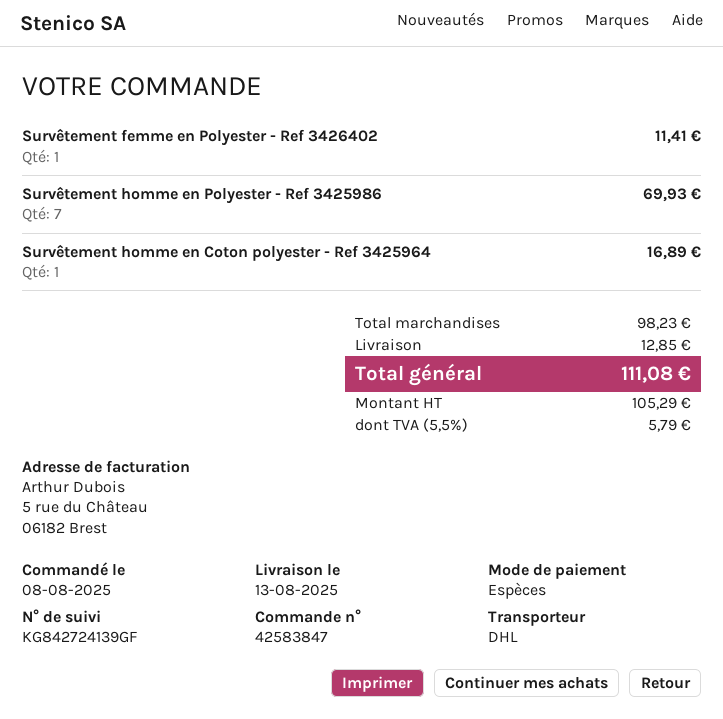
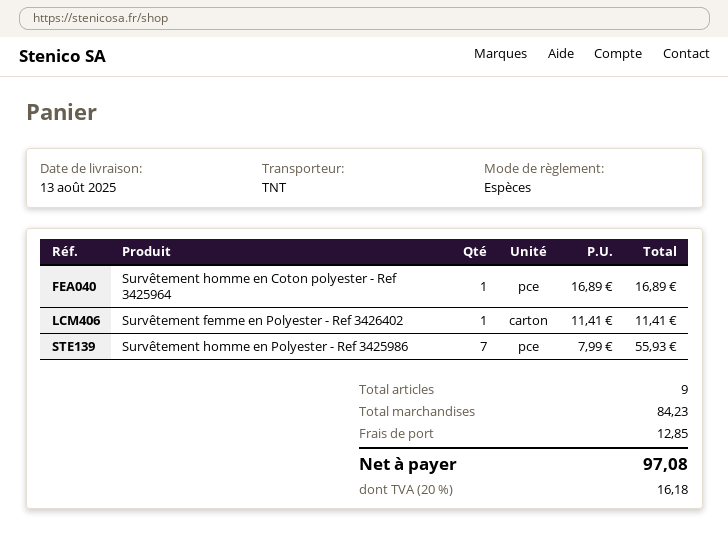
shipping method: DHL -> TNT
Survêtement homme en Polyester - Ref 3425986: 7 for 69.93 -> 7 for 55.93
subtotal: 98.23 -> 84.23
tax: 5.5% = 5.79 -> 20% = 16.18
total: 111.08 -> 97.08

